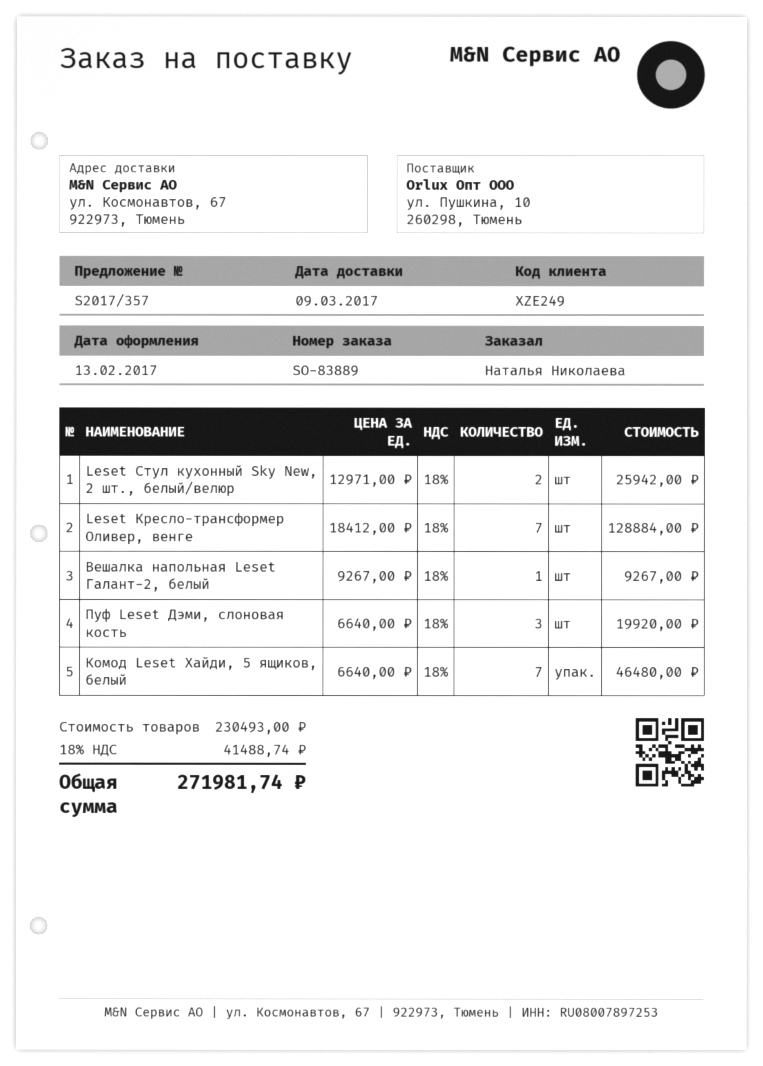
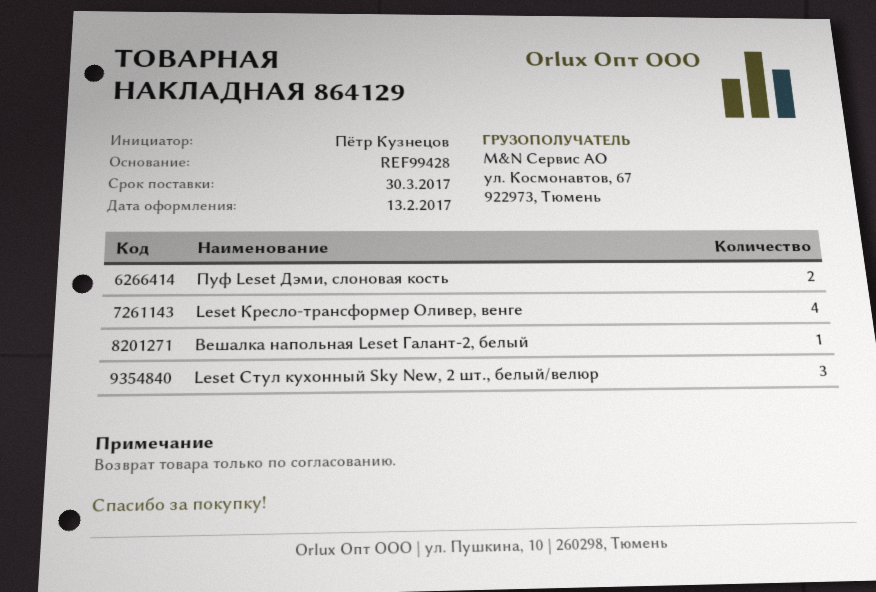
delivery date: 2017-03-09 -> 2017-03-30
ordered by: Наталья Николаева -> Пётр Кузнецов
Leset Стул кухонный Sky New, 2 шт., белый/велюр: 2 -> 3
Leset Кресло-трансформер Оливер, венге: 7 -> 4
Пуф Leset Дэми, слоновая кость: 3 -> 2
Комод Leset Хайди, 5 ящиков, белый: 7 -> none

